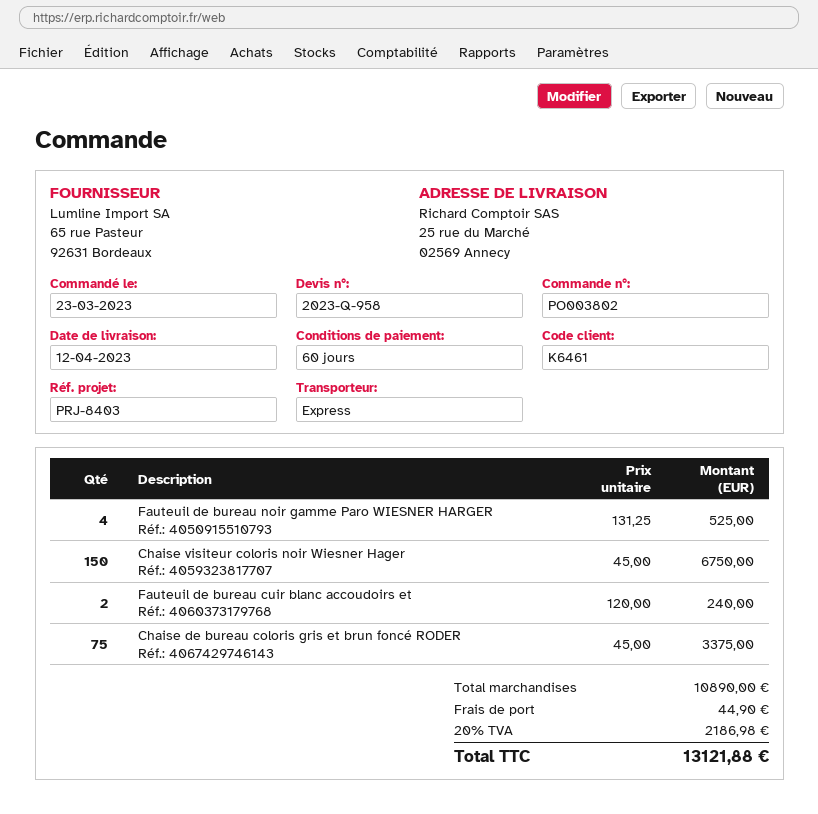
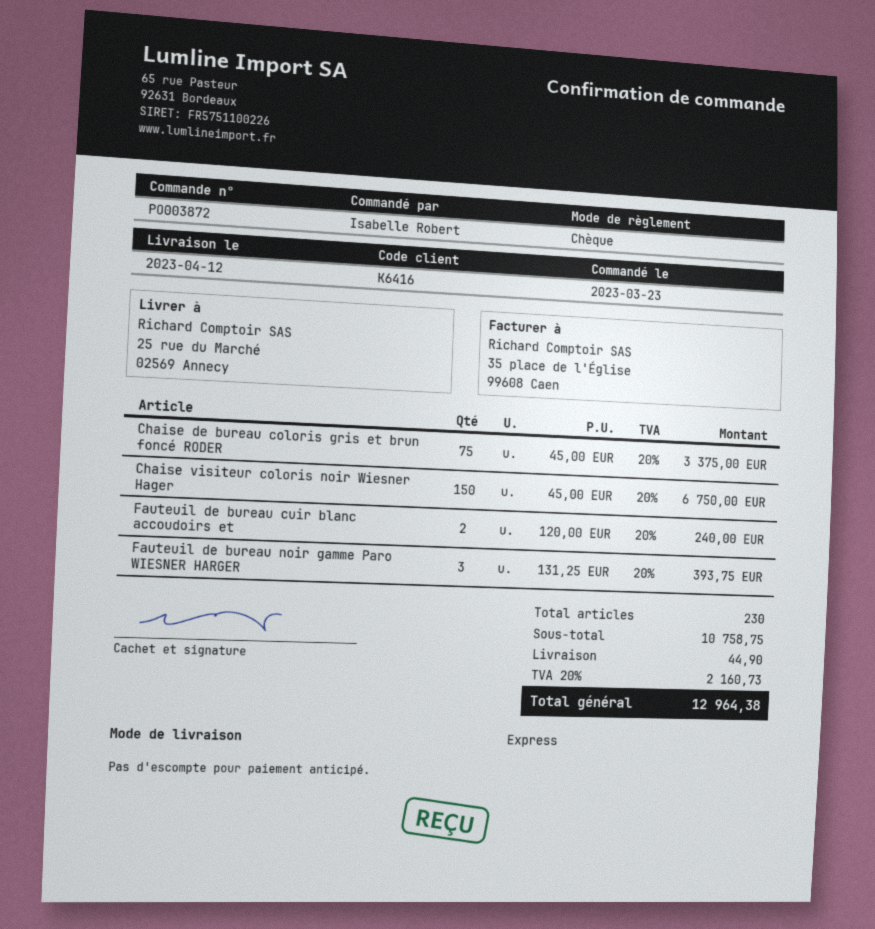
order number: PO003802 -> PO003872
customer number: K6461 -> K6416
Fauteuil de bureau noir gamme Paro WIESNER HARGER: 4 x 131.25 = 525.00 -> 3 x 131.25 = 393.75
subtotal: 10890.00 -> 10758.75
tax: 20% = 2186.98 -> 20% = 2160.73
total: 13121.88 -> 12964.38

